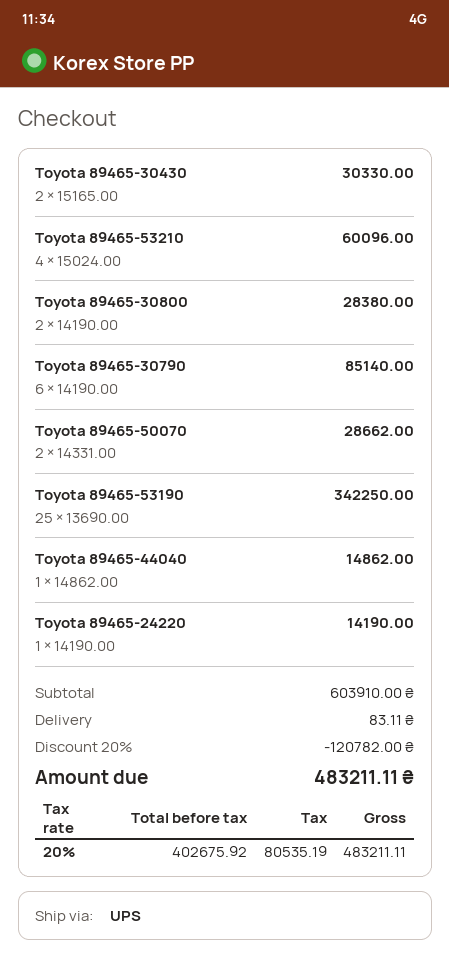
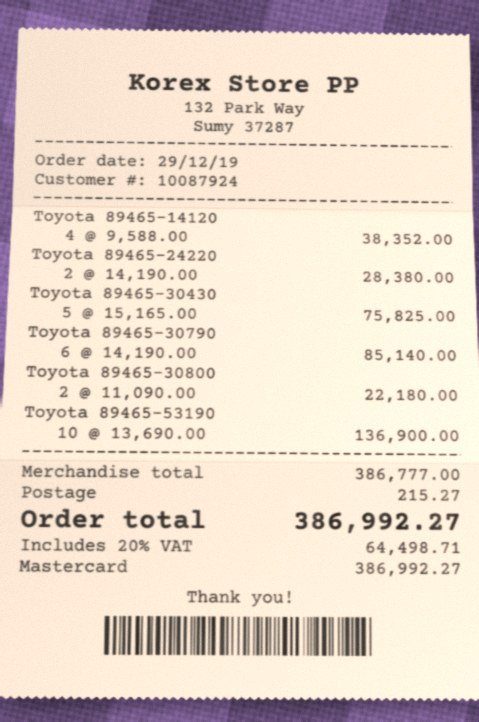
Toyota 89465-30430: 2 x 15165.00 = 30330.00 -> 5 x 15165.00 = 75825.00
Toyota 89465-53210: 4 x 15024.00 = 60096.00 -> none
Toyota 89465-30800: 2 x 14190.00 = 28380.00 -> 2 x 11090.00 = 22180.00
Toyota 89465-50070: 2 x 14331.00 = 28662.00 -> none
Toyota 89465-53190: 25 x 13690.00 = 342250.00 -> 10 x 13690.00 = 136900.00
Toyota 89465-44040: 1 x 14862.00 = 14862.00 -> none
Toyota 89465-24220: 1 x 14190.00 = 14190.00 -> 2 x 14190.00 = 28380.00
Toyota 89465-14120: none -> 4 x 9588.00 = 38352.00
subtotal: 603910.00 -> 386777.00
discount: 20% = 120782.00 -> none
shipping: 83.11 -> 215.27
tax: 20% = 80535.19 -> 20% = 64498.71
total: 483211.11 -> 386992.27

